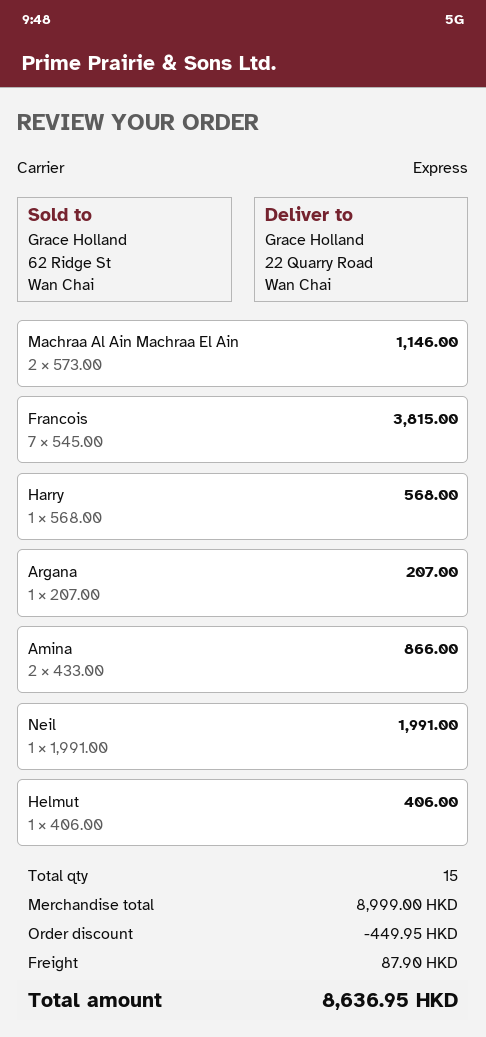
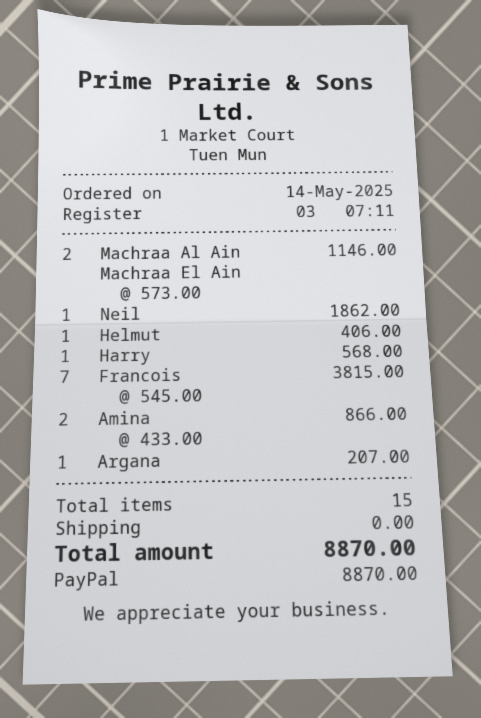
Neil: 1 x 1991.00 = 1991.00 -> 1 x 1862.00 = 1862.00
discount: 449.95 -> none
shipping: 87.90 -> 0.00
total: 8636.95 -> 8870.00

